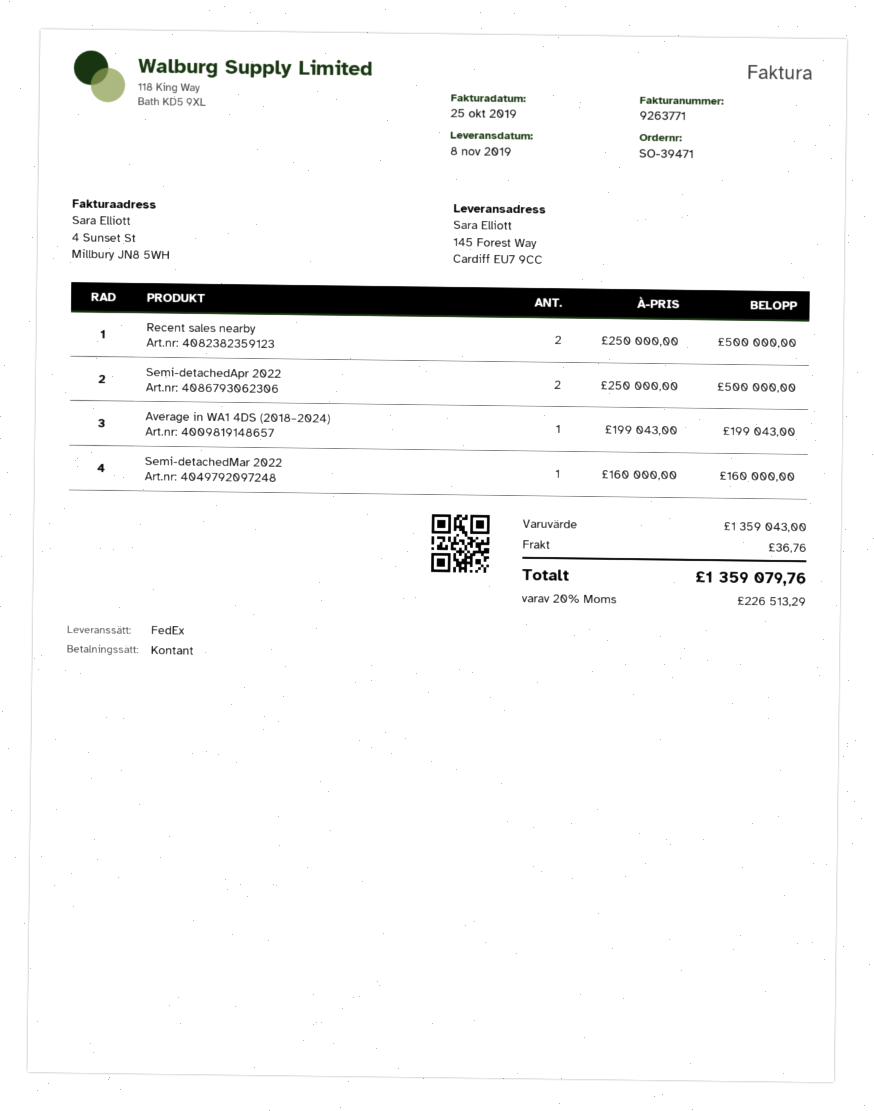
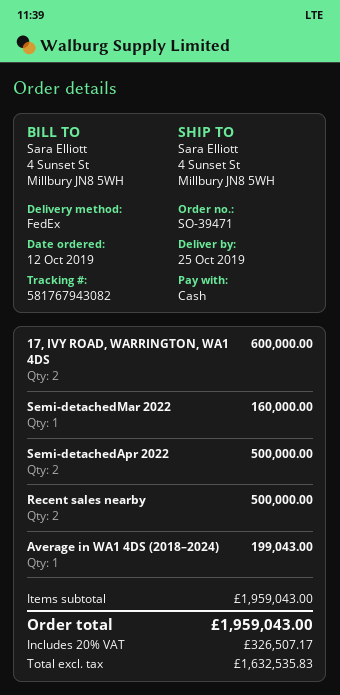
delivery date: 2019-11-08 -> 2019-10-25
ship to: 145 Forest Way, Cardiff EU7 9CC -> 4 Sunset St, Millbury JN8 5WH
17, IVY ROAD, WARRINGTON, WA1 4DS: none -> 2 for 600000.00
subtotal: 1359043.00 -> 1959043.00
shipping: 36.76 -> none
tax: 20% = 226513.29 -> 20% = 326507.17
total: 1359079.76 -> 1959043.00

